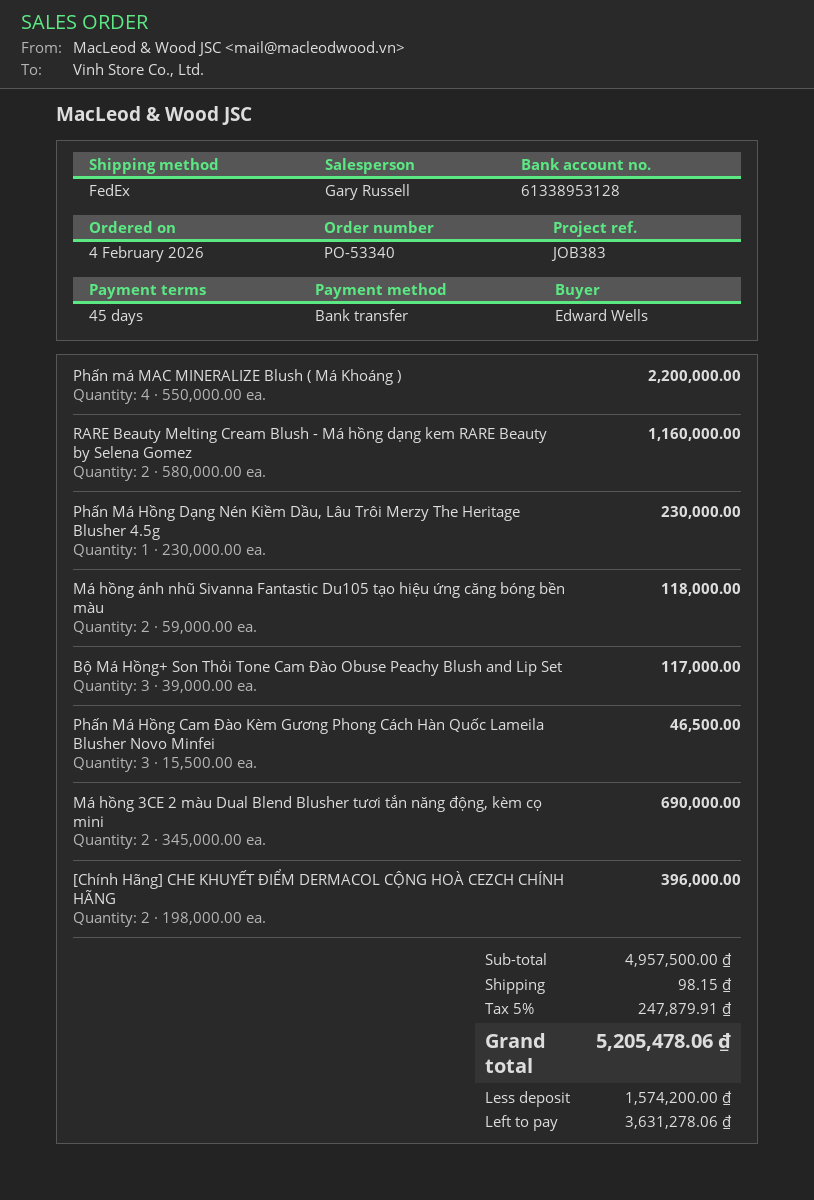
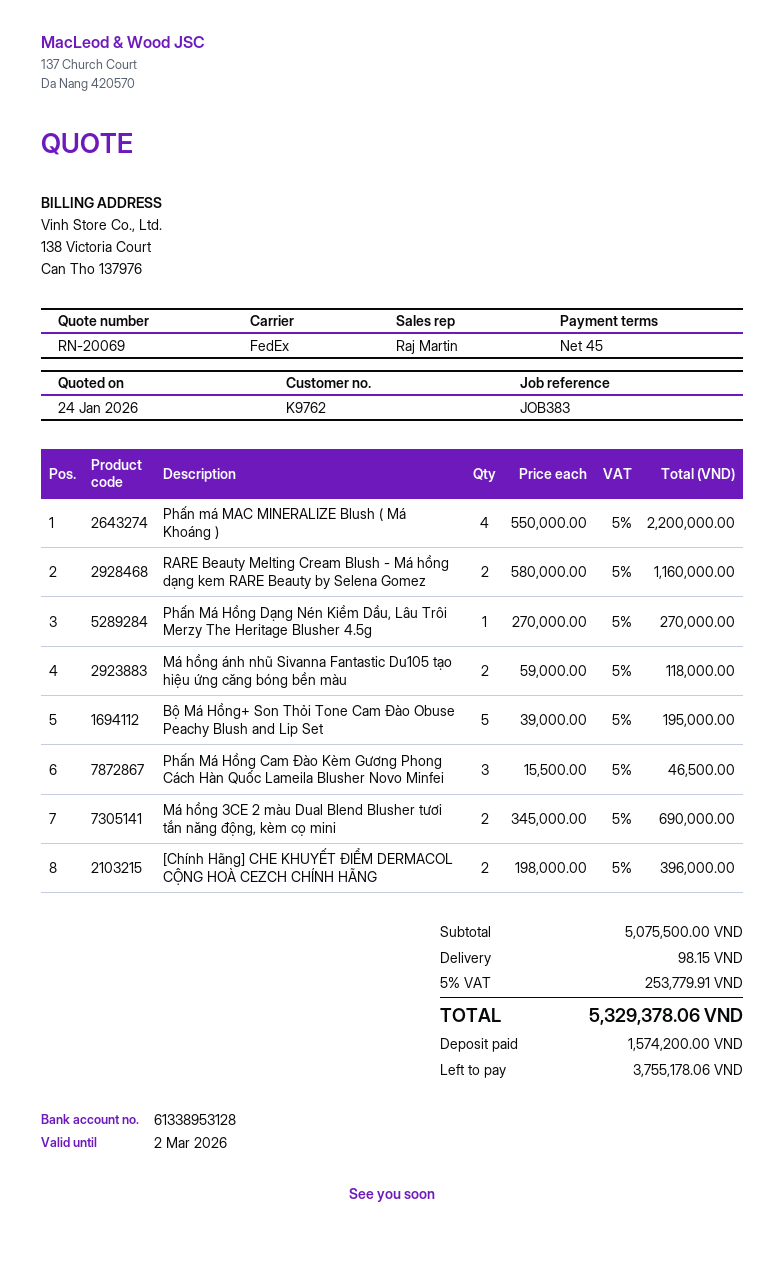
sales rep: Gary Russell -> Raj Martin
Phấn Má Hồng Dạng Nén Kiềm Dầu, Lâu Trôi Merzy The Heritage Blusher 4.5g: 1 x 230000.00 = 230000.00 -> 1 x 270000.00 = 270000.00
Bộ Má Hồng+ Son Thỏi Tone Cam Đào Obuse Peachy Blush and Lip Set: 3 x 39000.00 = 117000.00 -> 5 x 39000.00 = 195000.00
subtotal: 4957500.00 -> 5075500.00
tax: 5% = 247879.91 -> 5% = 253779.91
total: 5205478.06 -> 5329378.06
balance: 3631278.06 -> 3755178.06

